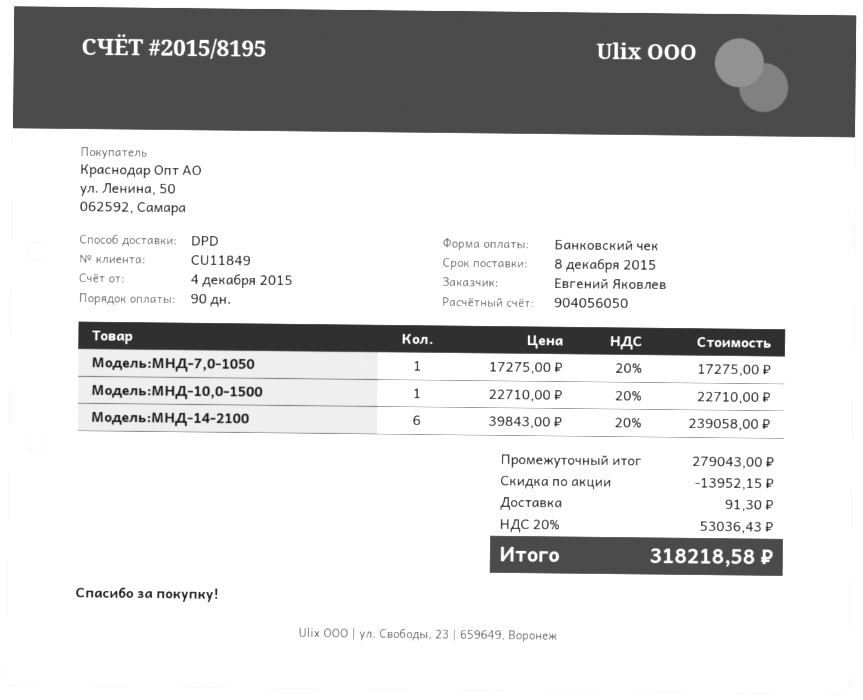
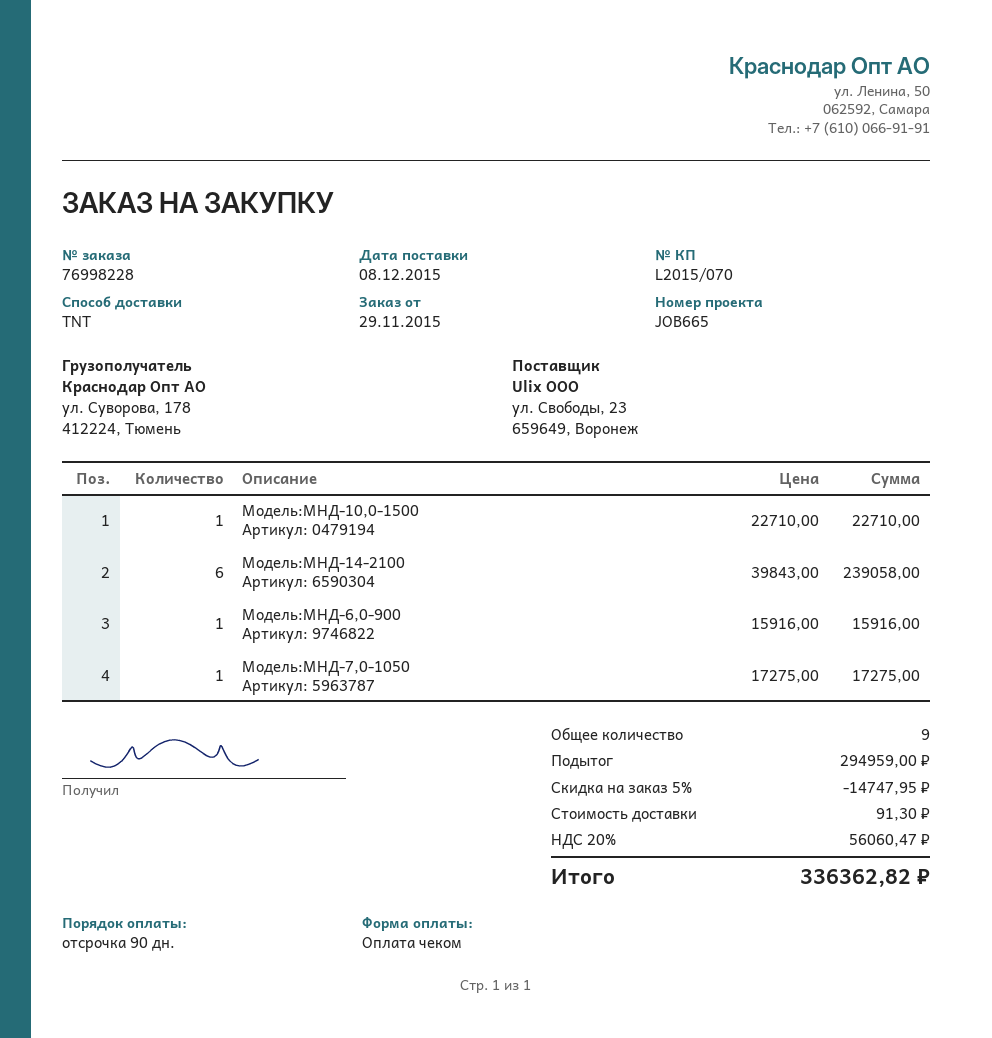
shipping method: DPD -> TNT
Модель:МНД-6,0-900: none -> 1 x 15916.00 = 15916.00
subtotal: 279043.00 -> 294959.00
discount: 13952.15 -> 14747.95
tax: 20% = 53036.43 -> 20% = 56060.47
total: 318218.58 -> 336362.82

